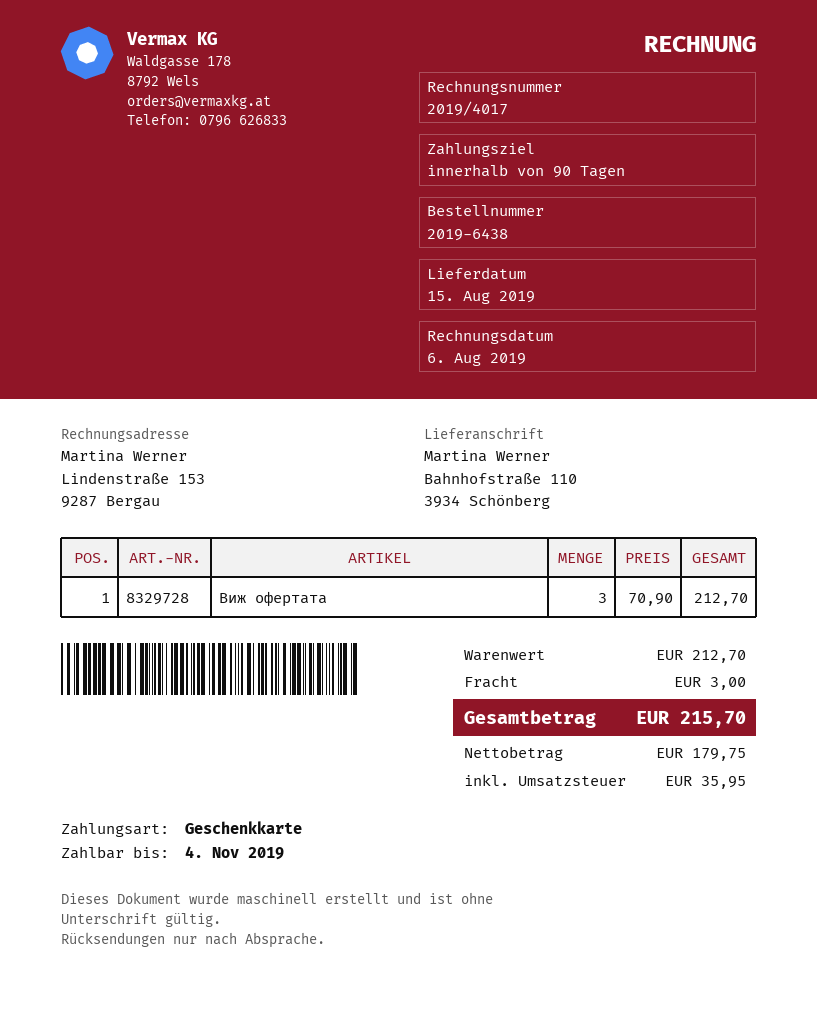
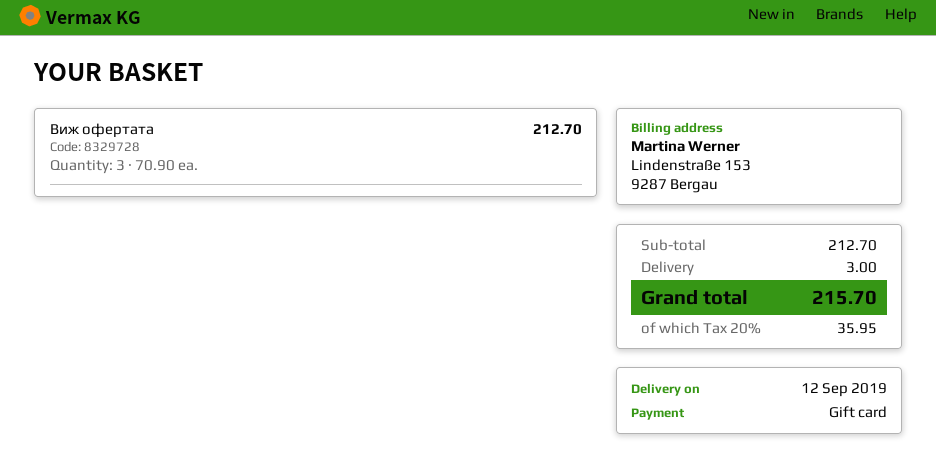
delivery date: 2019-08-15 -> 2019-09-12

